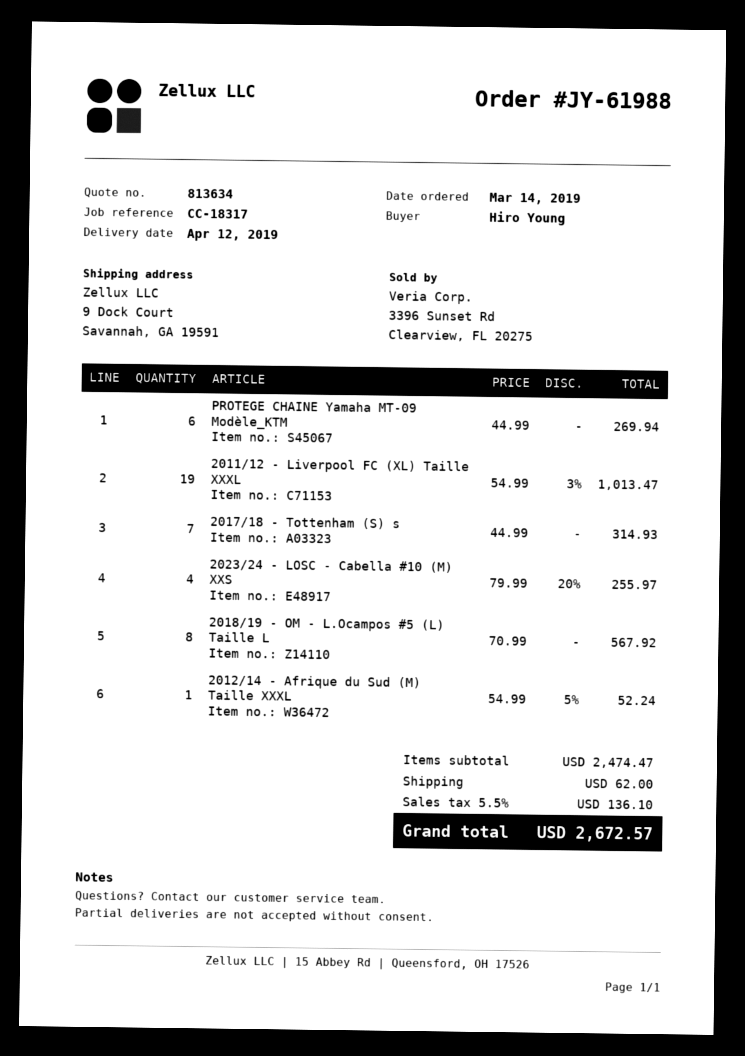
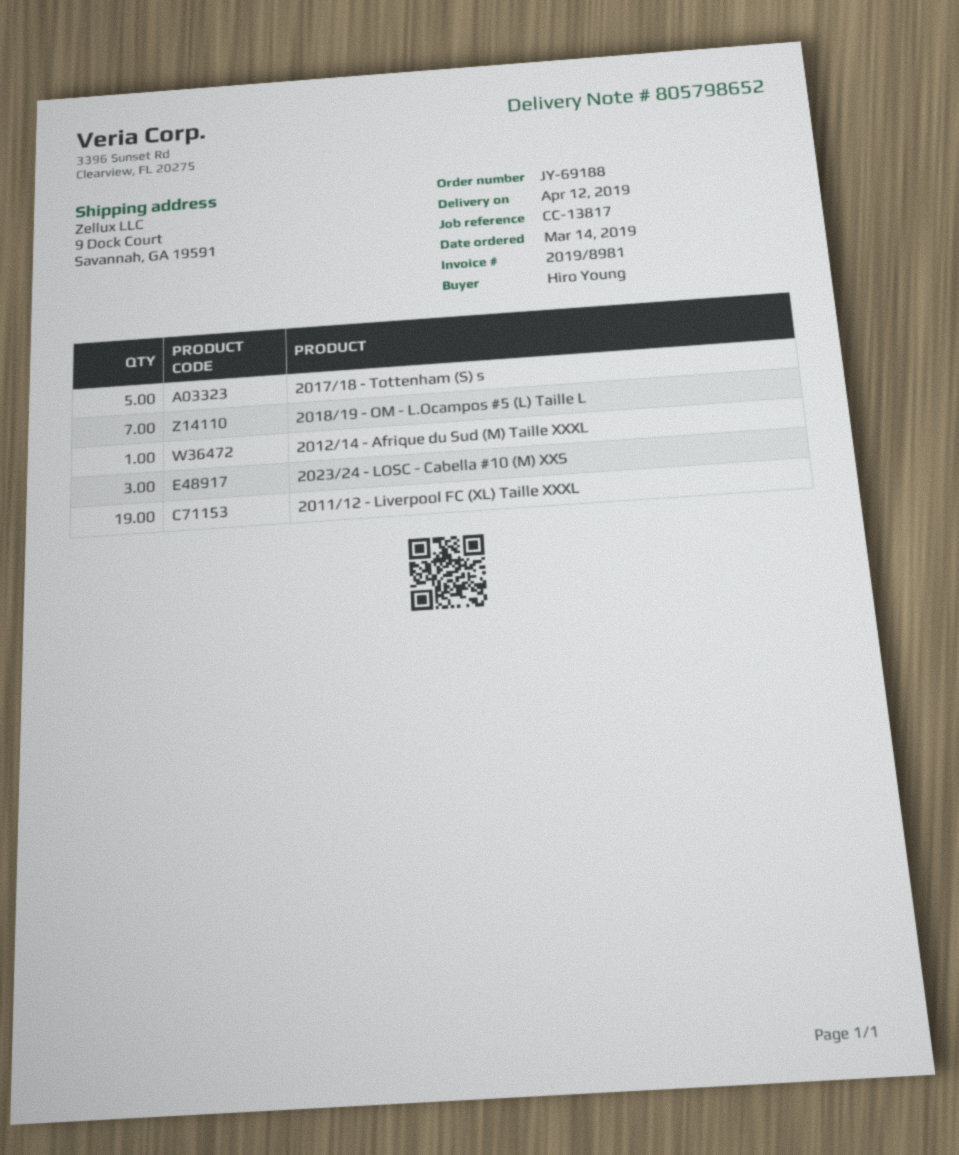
order number: JY-61988 -> JY-69188
reference: CC-18317 -> CC-13817
PROTEGE CHAINE Yamaha MT-09 Modèle_KTM: 6 -> none
2017/18 - Tottenham (S) s: 7 -> 5
2023/24 - LOSC - Cabella #10 (M) XXS: 4 -> 3
2018/19 - OM - L.Ocampos #5 (L) Taille L: 8 -> 7

